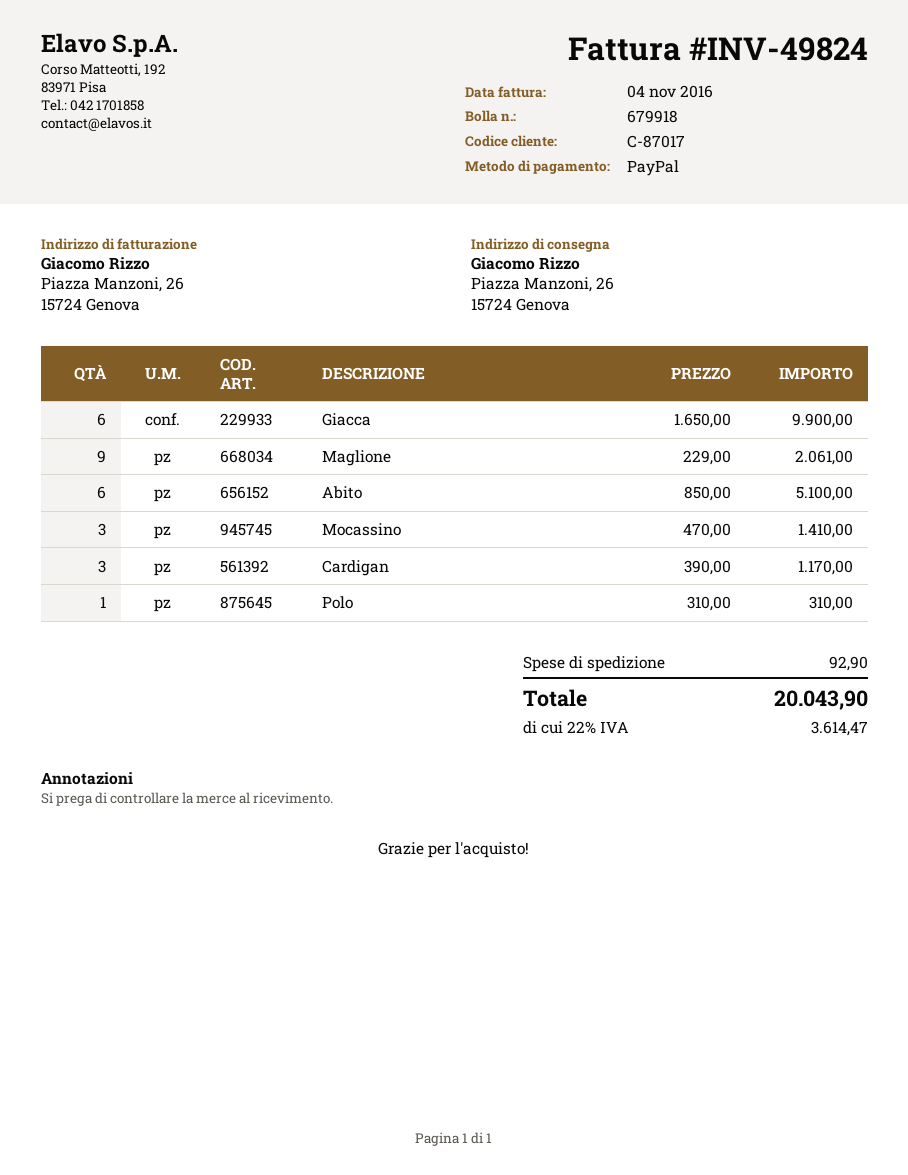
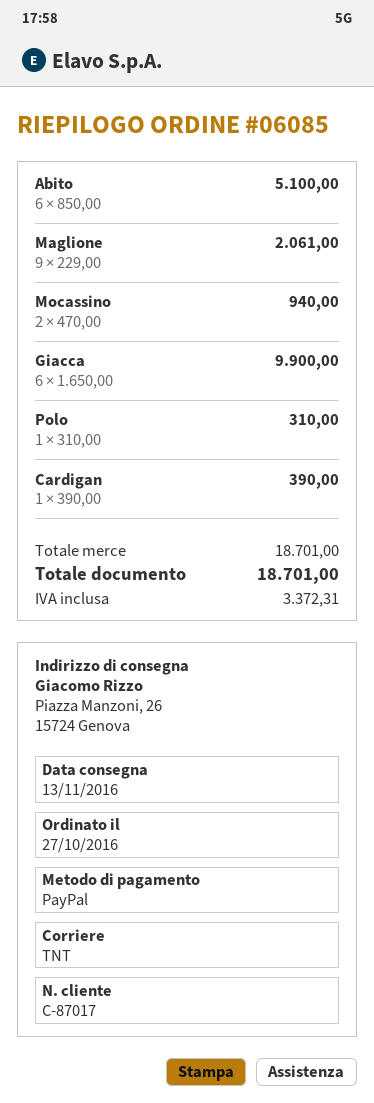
Mocassino: 3 x 470.00 = 1410.00 -> 2 x 470.00 = 940.00
Cardigan: 3 x 390.00 = 1170.00 -> 1 x 390.00 = 390.00
shipping: 92.90 -> none
tax: 3614.47 -> 3372.31
total: 20043.90 -> 18701.00

